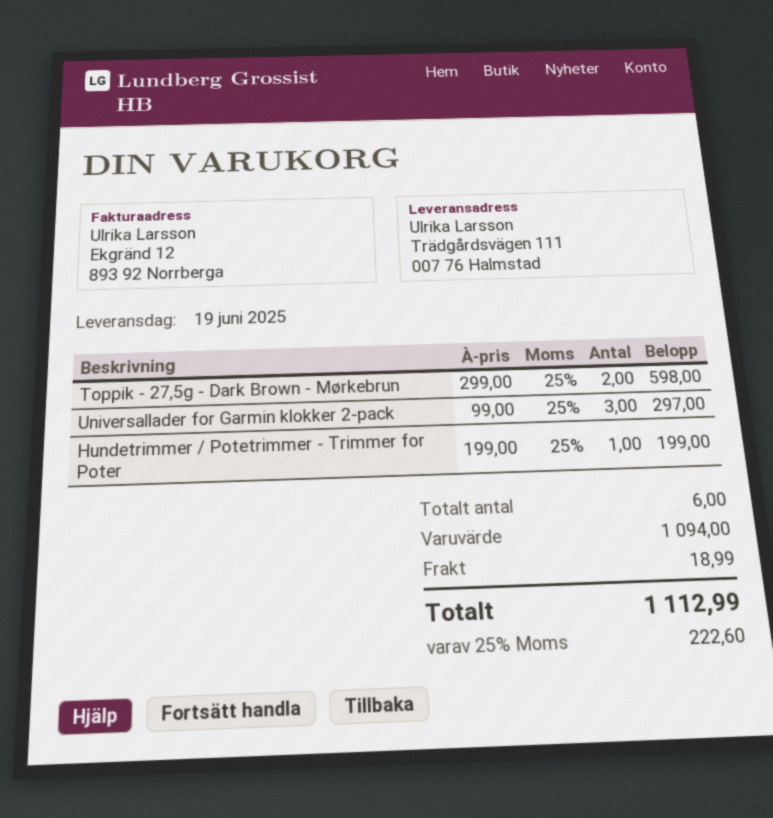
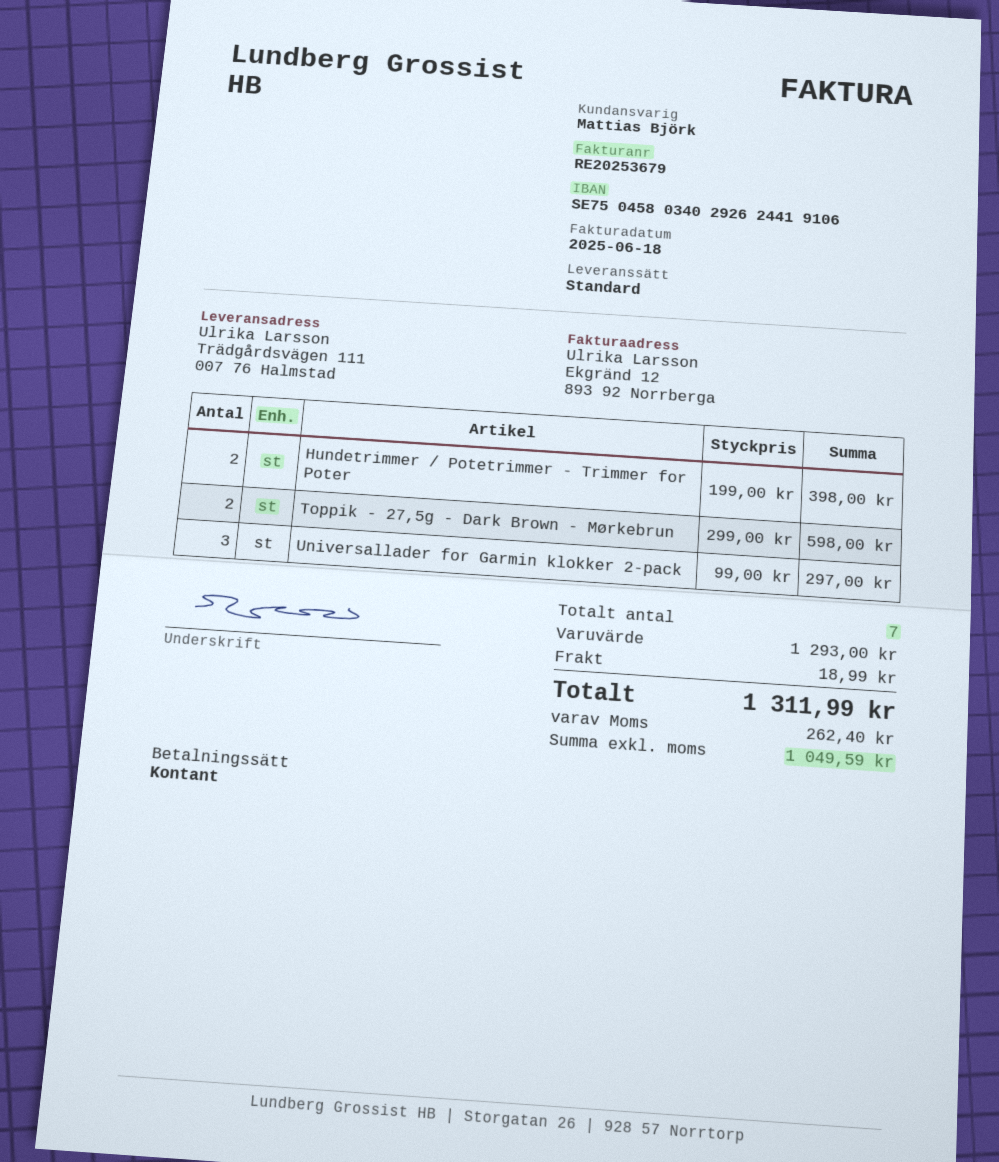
Hundetrimmer / Potetrimmer - Trimmer for Poter: 1 x 199.00 = 199.00 -> 2 x 199.00 = 398.00
total quantity: 6 -> 7
subtotal: 1094.00 -> 1293.00
tax: 222.60 -> 262.40
total: 1112.99 -> 1311.99

